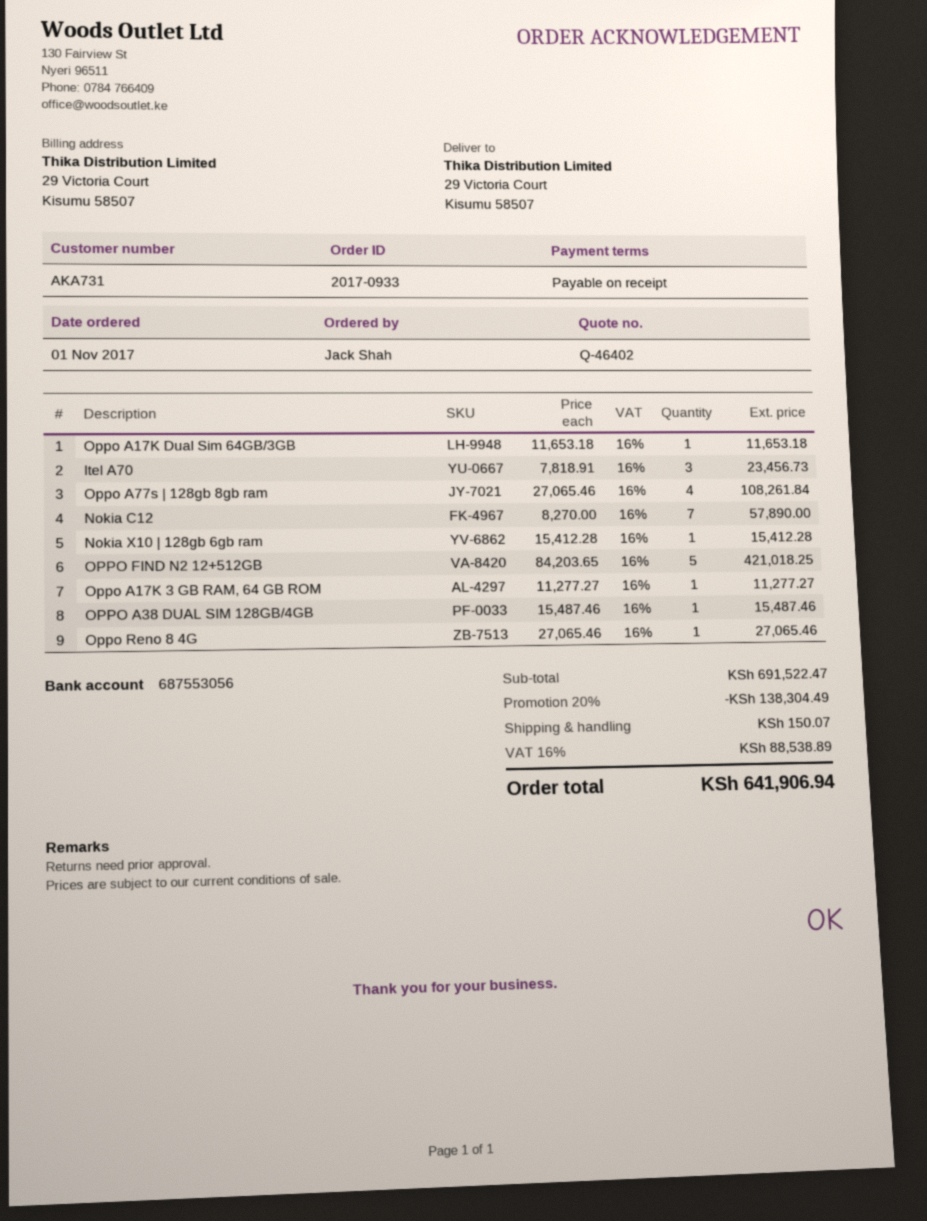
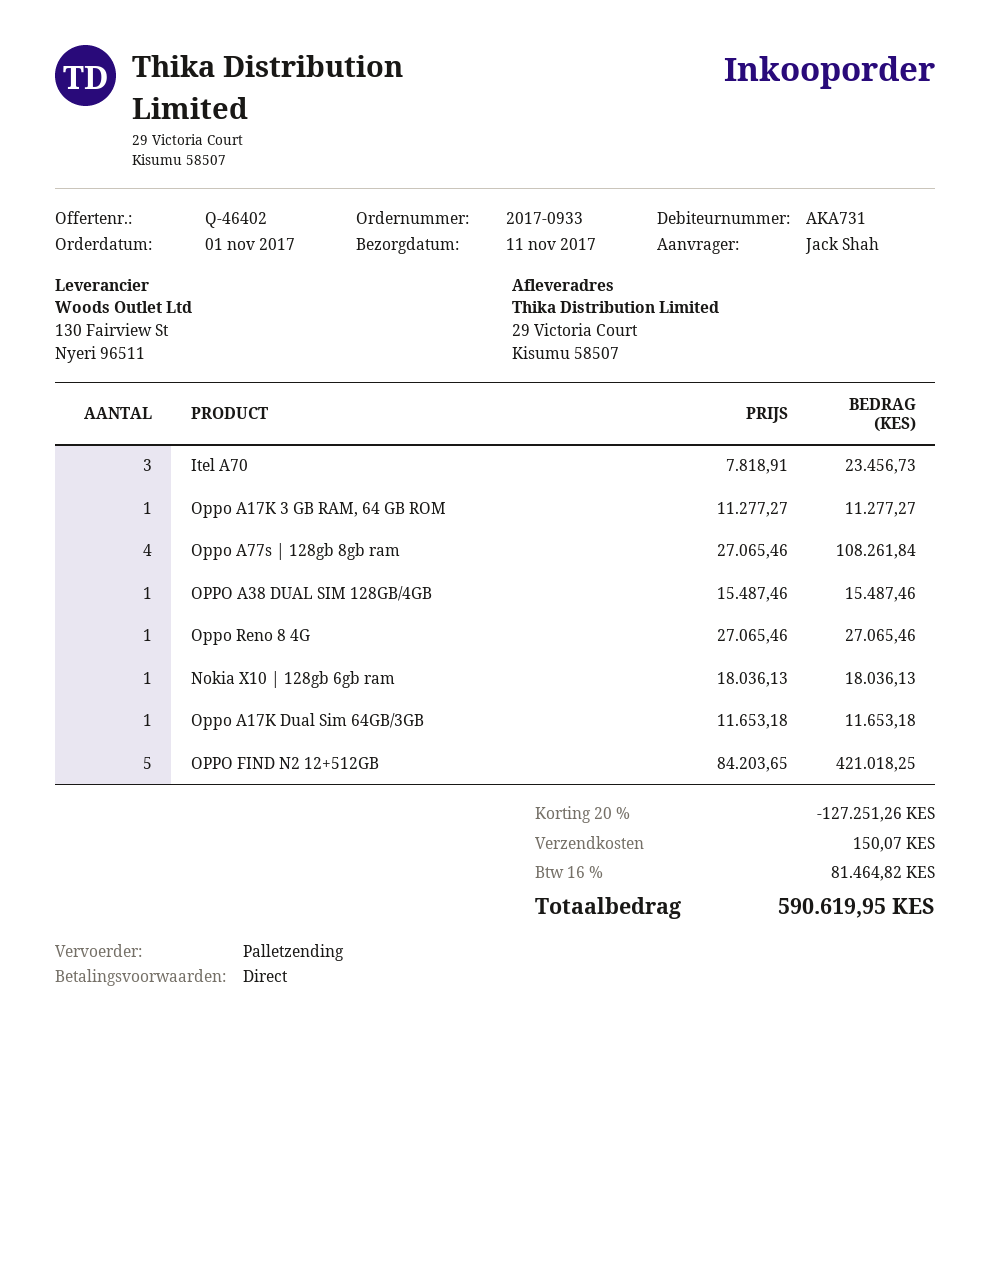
Nokia C12: 7 x 8270.00 = 57890.00 -> none
Nokia X10 | 128gb 6gb ram: 1 x 15412.28 = 15412.28 -> 1 x 18036.13 = 18036.13
discount: 20% = 138304.49 -> 20% = 127251.26
tax: 16% = 88538.89 -> 16% = 81464.82
total: 641906.94 -> 590619.95

